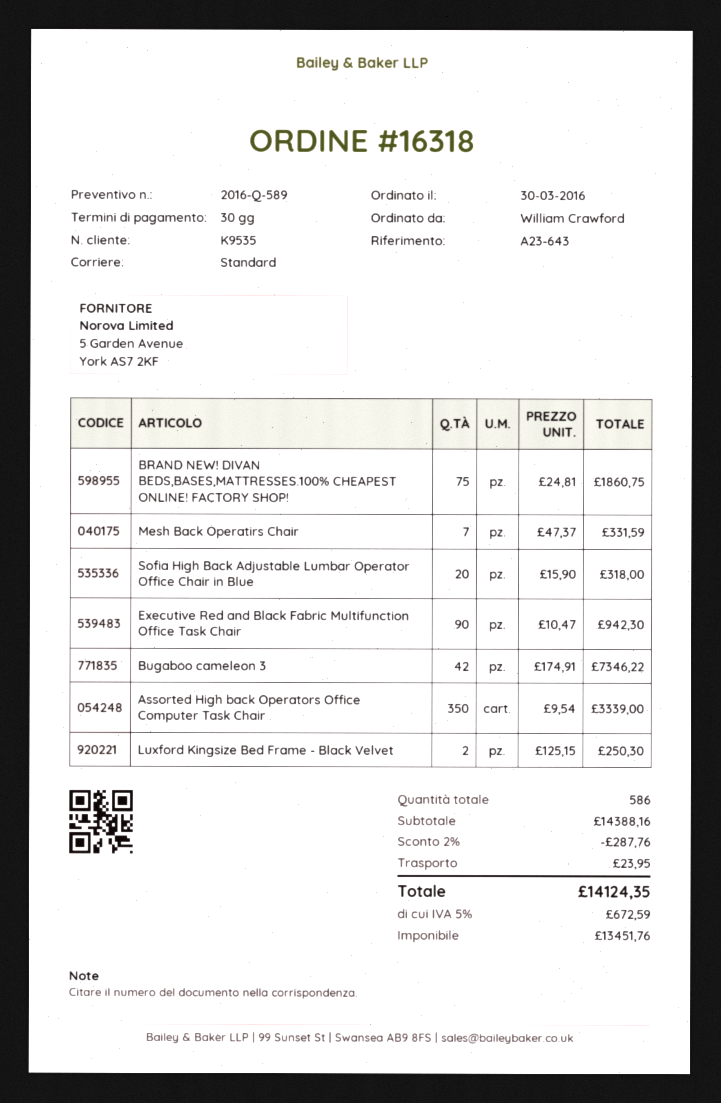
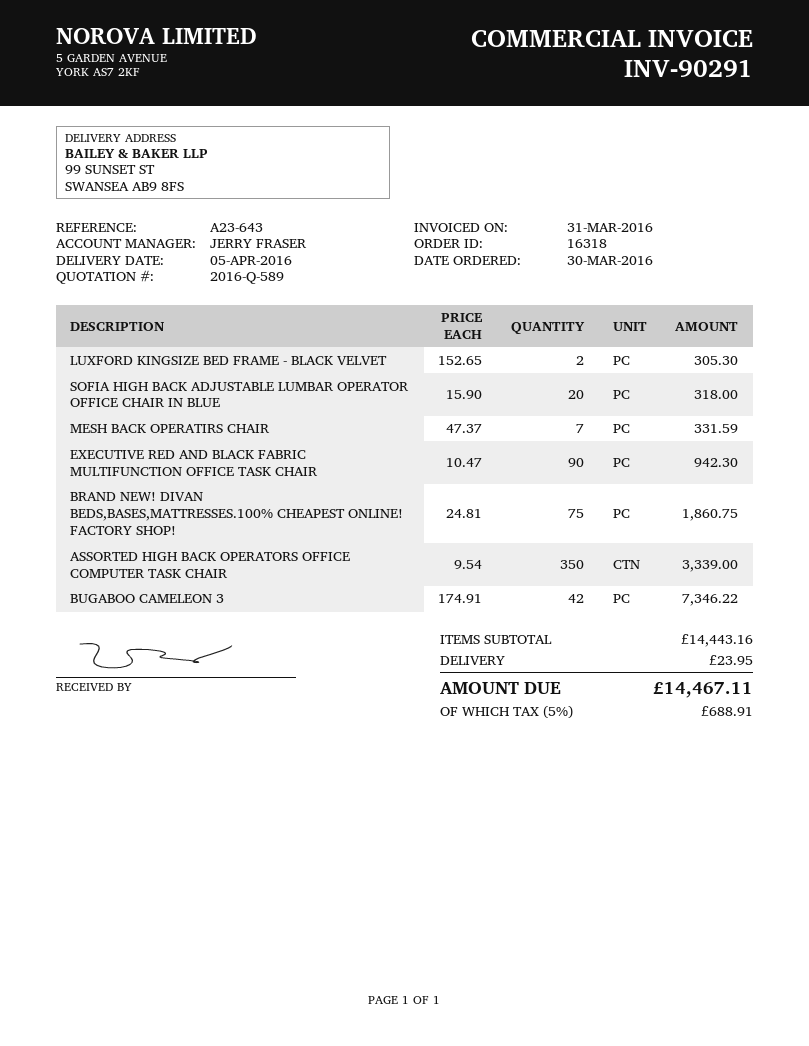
Luxford Kingsize Bed Frame - Black Velvet: 2 x 125.15 = 250.30 -> 2 x 152.65 = 305.30
subtotal: 14388.16 -> 14443.16
discount: 2% = 287.76 -> none
tax: 5% = 672.59 -> 5% = 688.91
total: 14124.35 -> 14467.11

